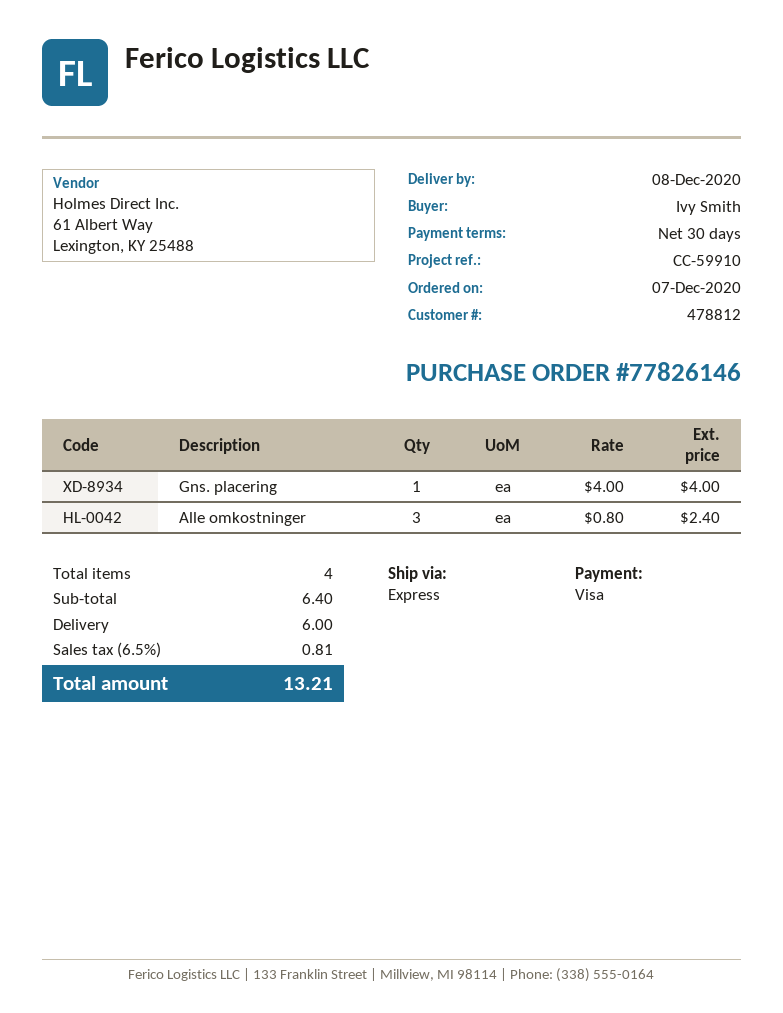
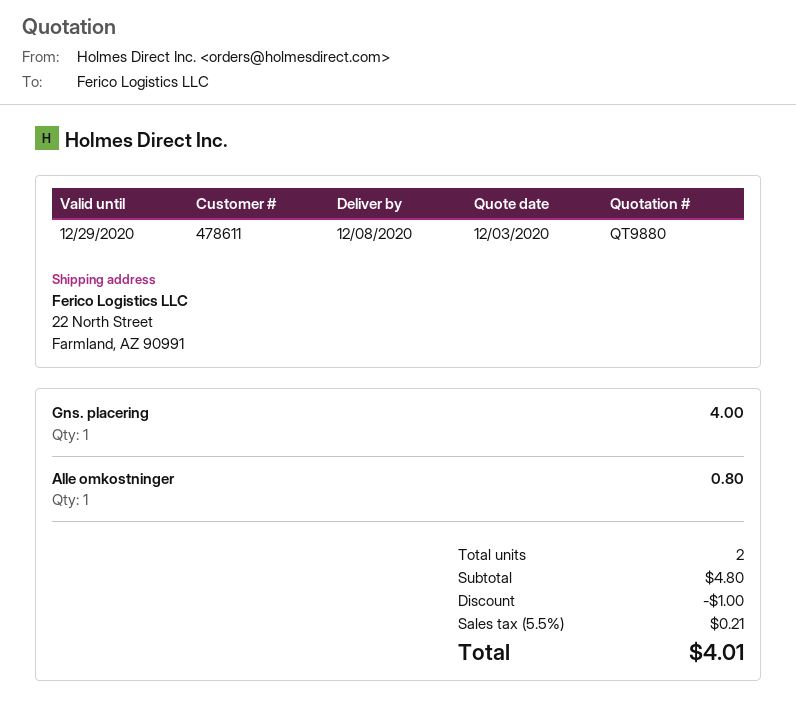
customer number: 478812 -> 478611
Alle omkostninger: 3 for 2.40 -> 1 for 0.80
total quantity: 4 -> 2
subtotal: 6.40 -> 4.80
discount: none -> 1.00
shipping: 6.00 -> none
tax: 6.5% = 0.81 -> 5.5% = 0.21
total: 13.21 -> 4.01

